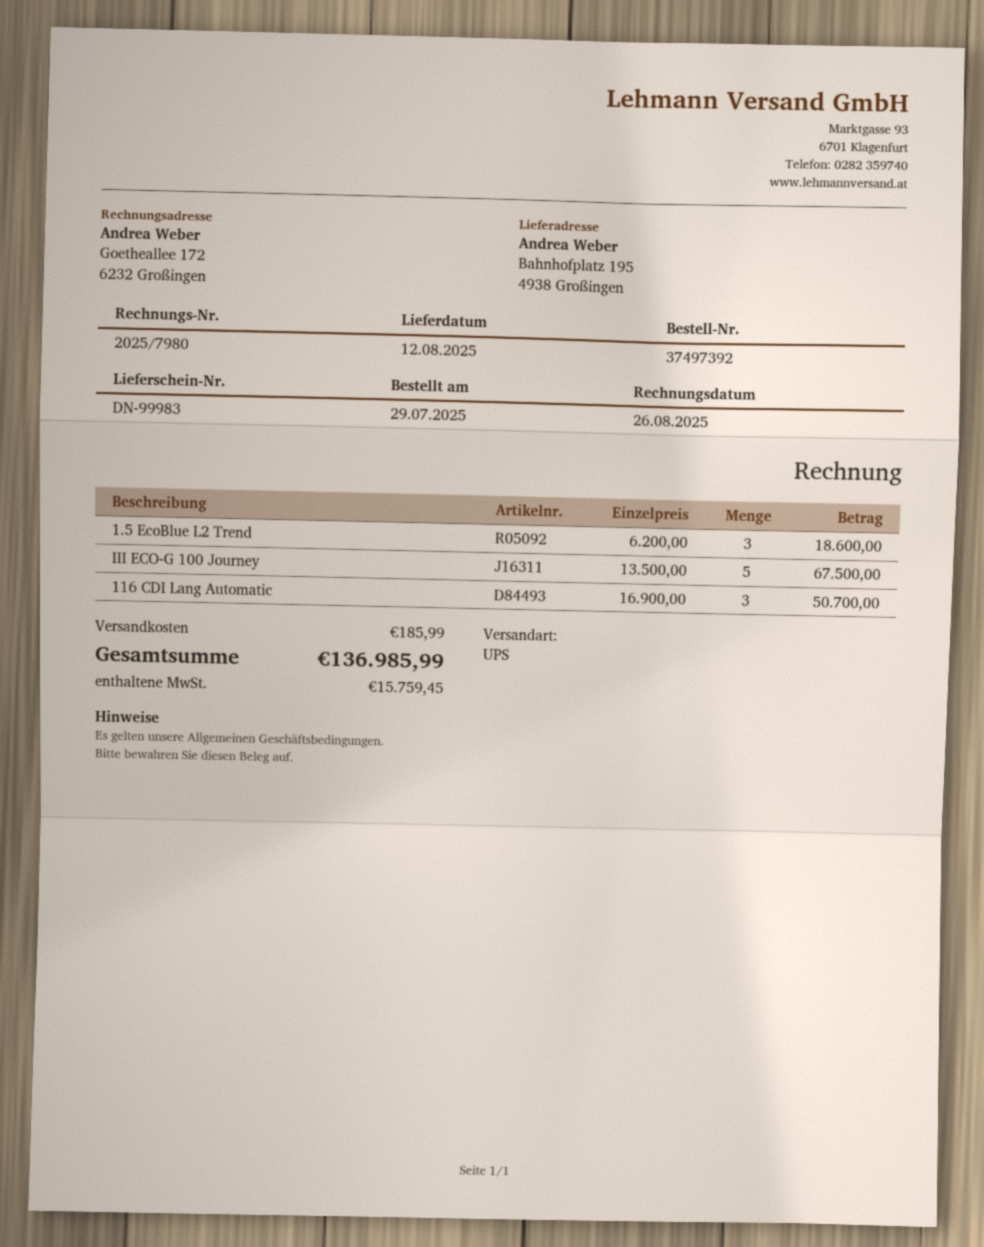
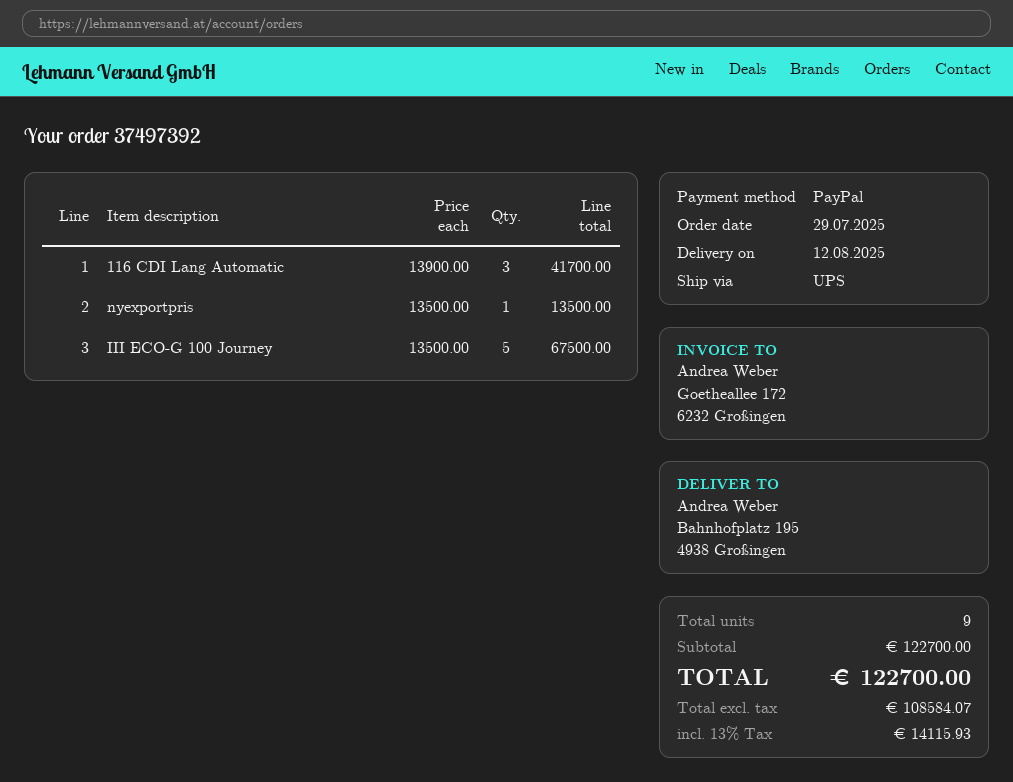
1.5 EcoBlue L2 Trend: 3 x 6200.00 = 18600.00 -> none
116 CDI Lang Automatic: 3 x 16900.00 = 50700.00 -> 3 x 13900.00 = 41700.00
nyexportpris: none -> 1 x 13500.00 = 13500.00
shipping: 185.99 -> none
tax: 15759.45 -> 14115.93
total: 136985.99 -> 122700.00

